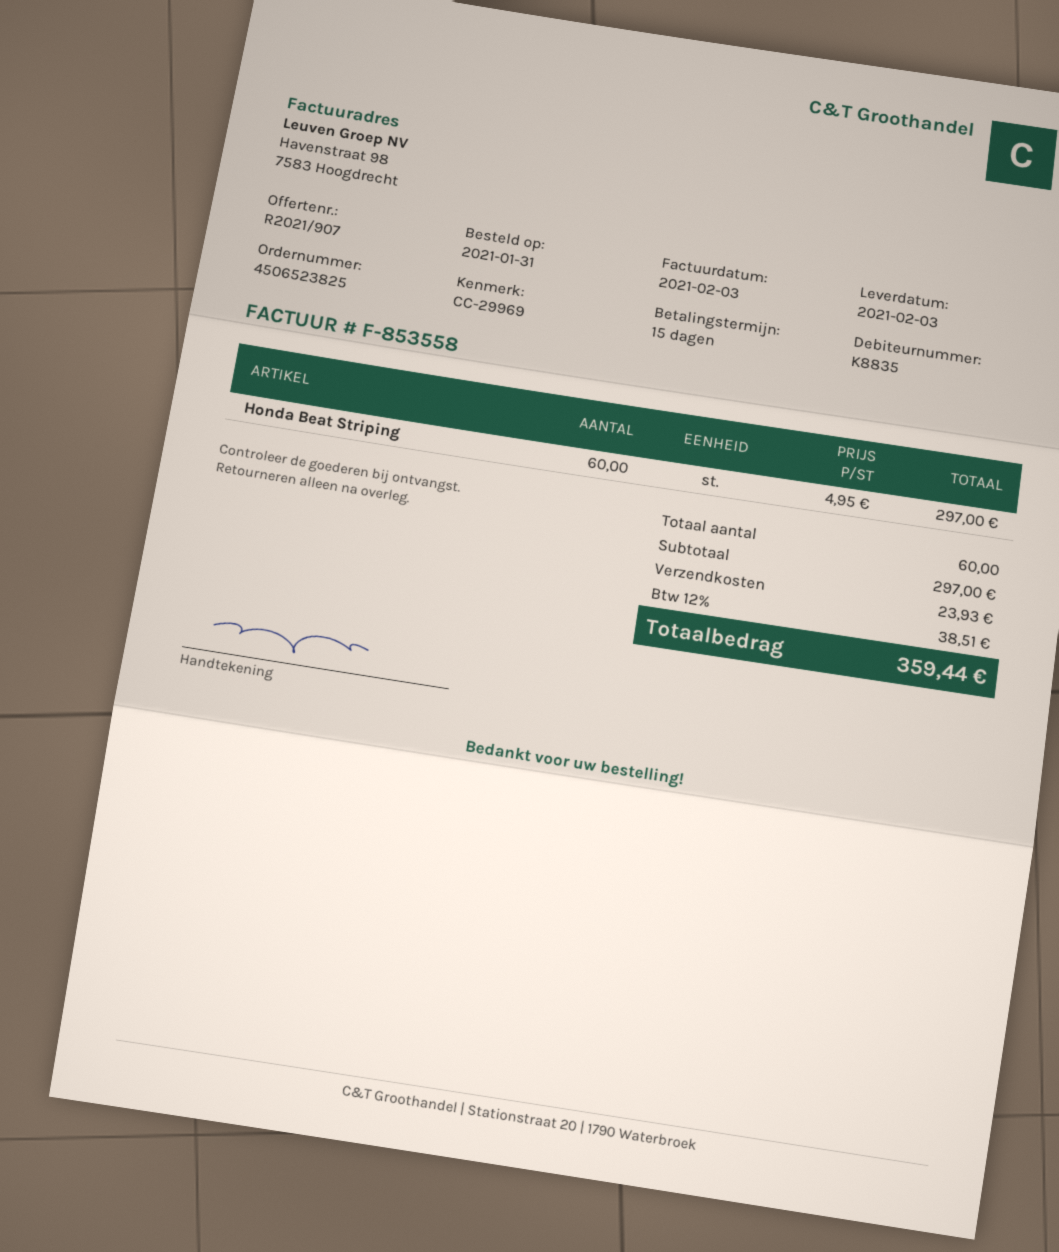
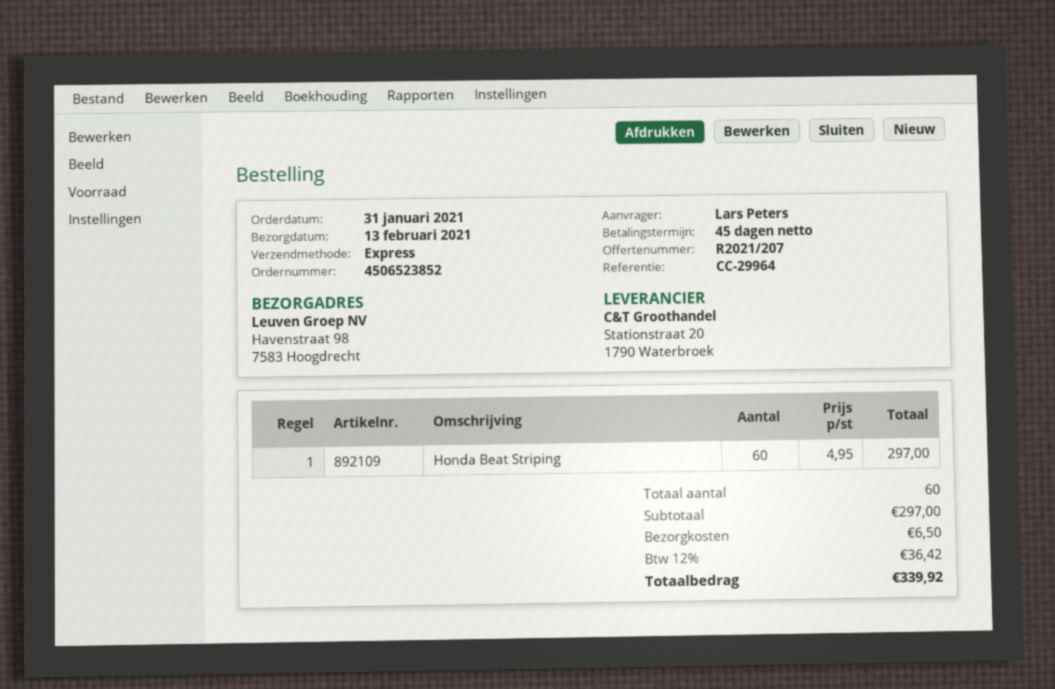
quote number: R2021/907 -> R2021/207
order number: 4506523825 -> 4506523852
delivery date: 2021-02-03 -> 2021-02-13
payment terms: 15 days -> 45 days
reference: CC-29969 -> CC-29964
shipping: 23.93 -> 6.50
tax: 12% = 38.51 -> 12% = 36.42
total: 359.44 -> 339.92

